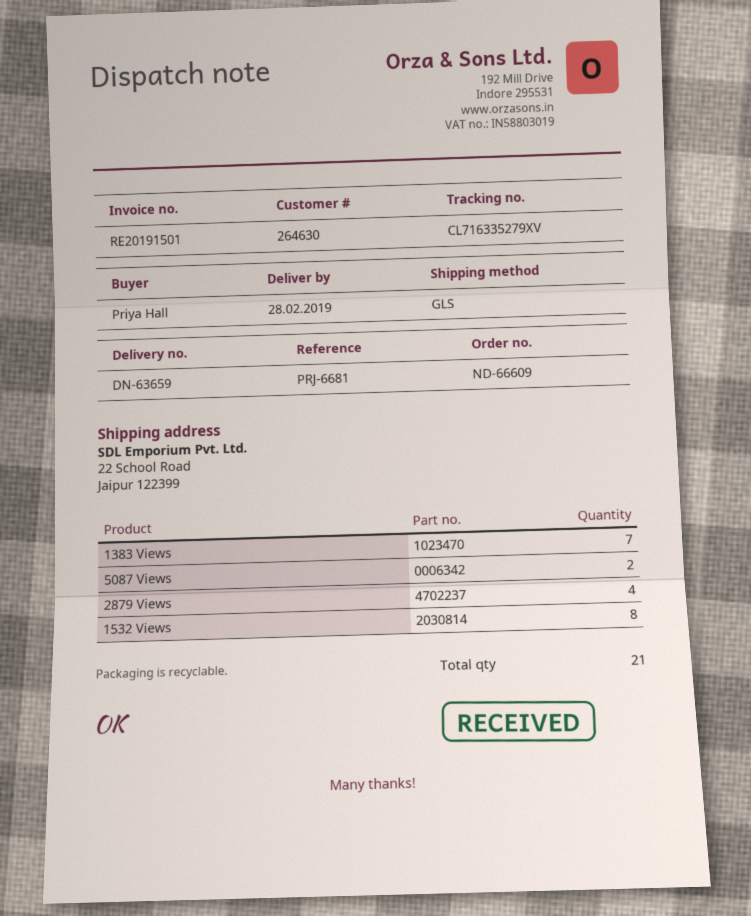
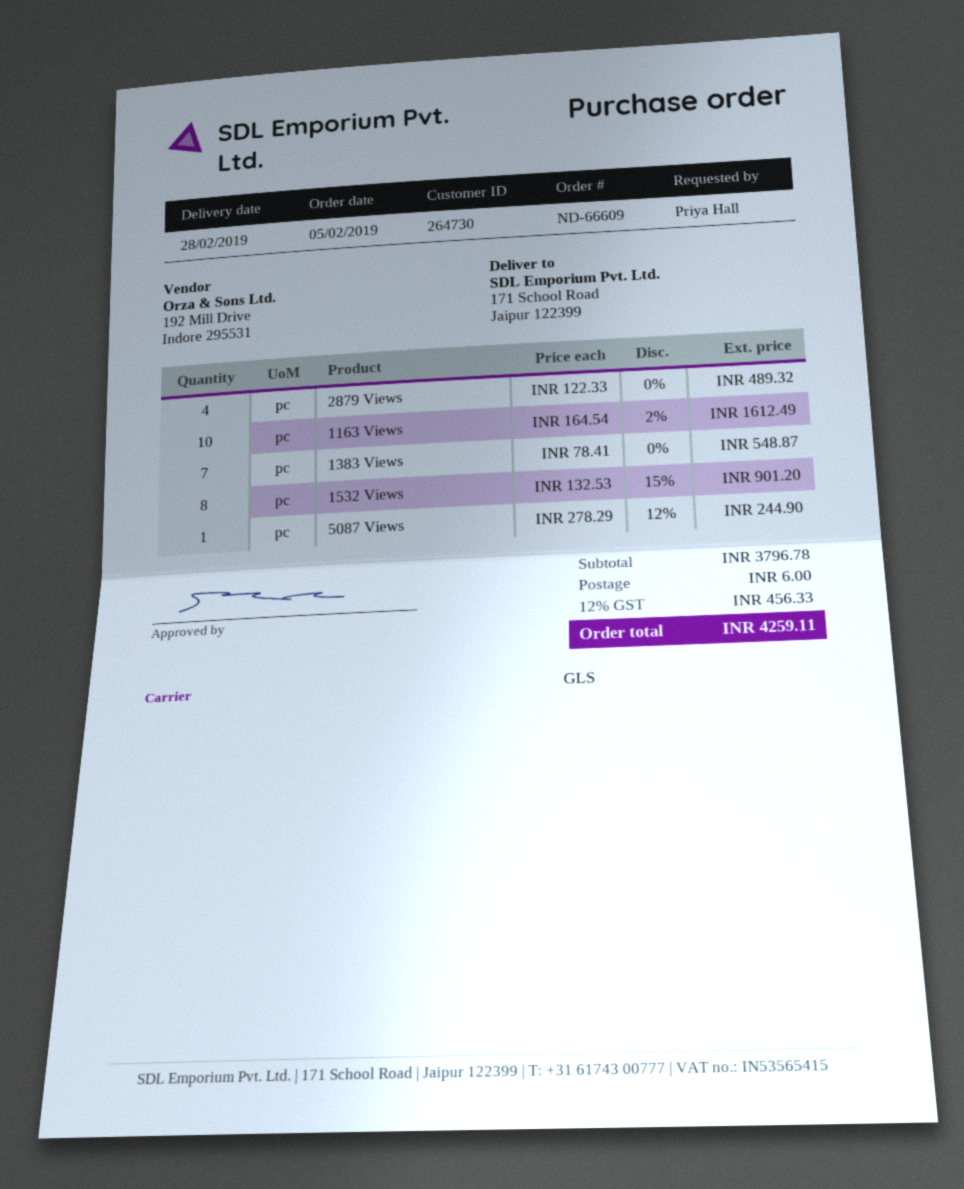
customer number: 264630 -> 264730
ship to: 22 School Road, Jaipur 122399 -> 171 School Road, Jaipur 122399
5087 Views: 2 -> 1
1163 Views: none -> 10

